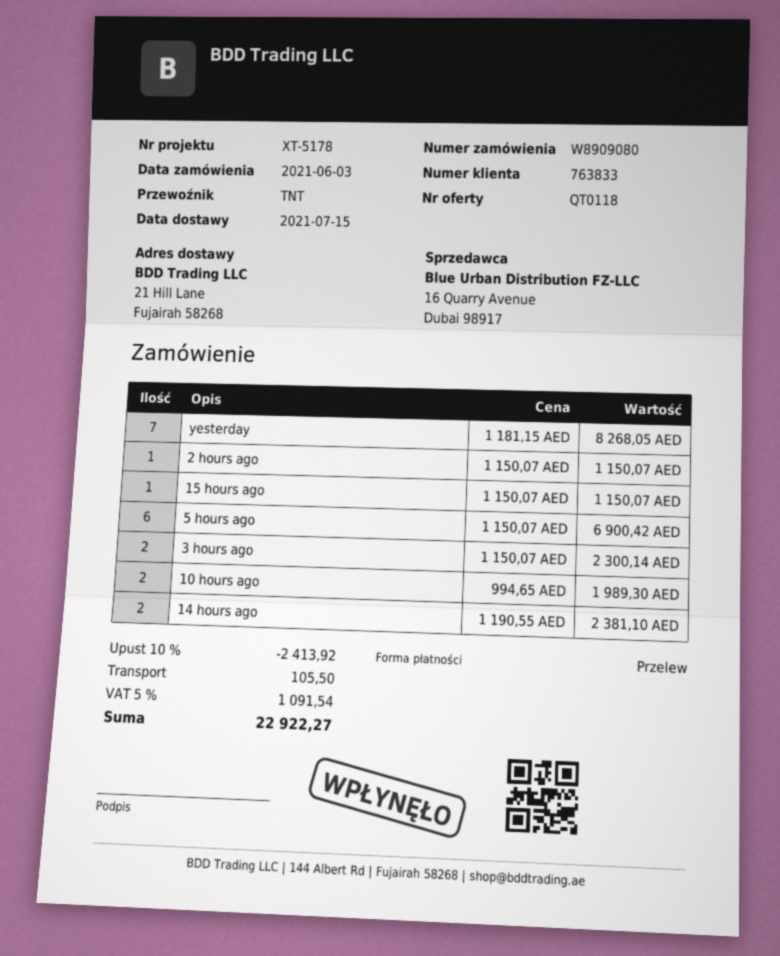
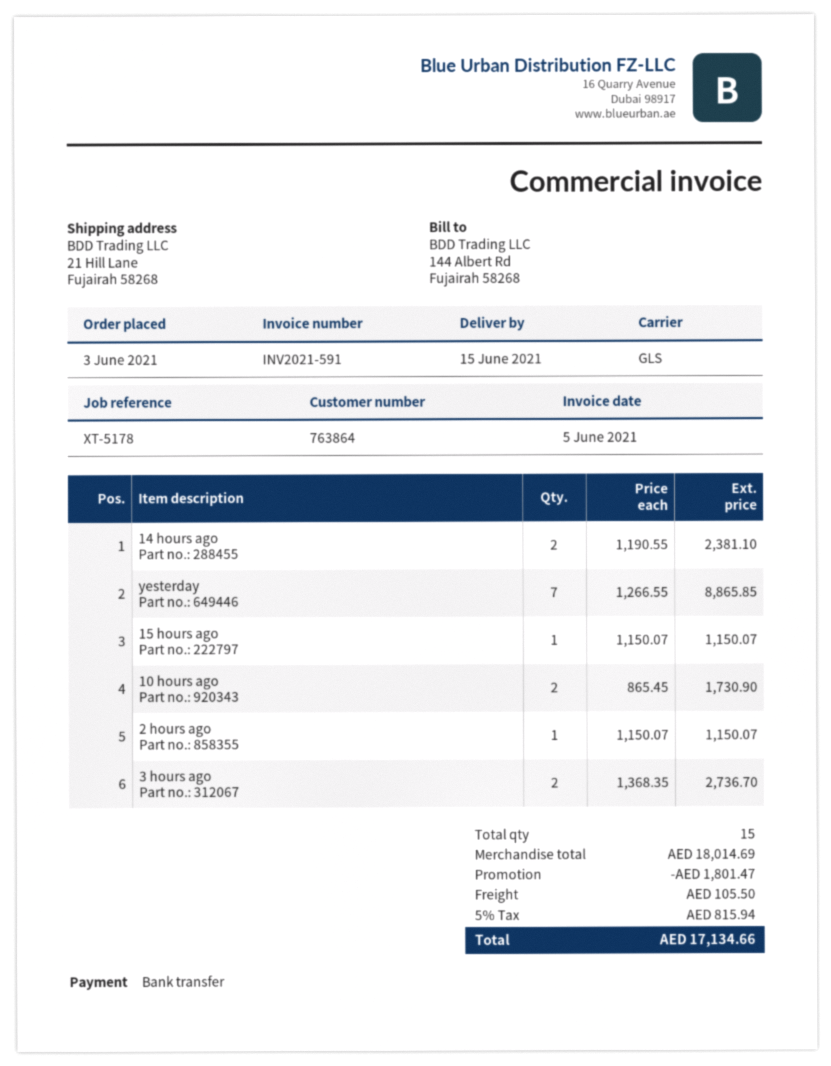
delivery date: 2021-07-15 -> 2021-06-15
customer number: 763833 -> 763864
shipping method: TNT -> GLS
yesterday: 7 x 1181.15 = 8268.05 -> 7 x 1266.55 = 8865.85
5 hours ago: 6 x 1150.07 = 6900.42 -> none
3 hours ago: 2 x 1150.07 = 2300.14 -> 2 x 1368.35 = 2736.70
10 hours ago: 2 x 994.65 = 1989.30 -> 2 x 865.45 = 1730.90
discount: 2413.92 -> 1801.47
tax: 5% = 1091.54 -> 5% = 815.94
total: 22922.27 -> 17134.66

